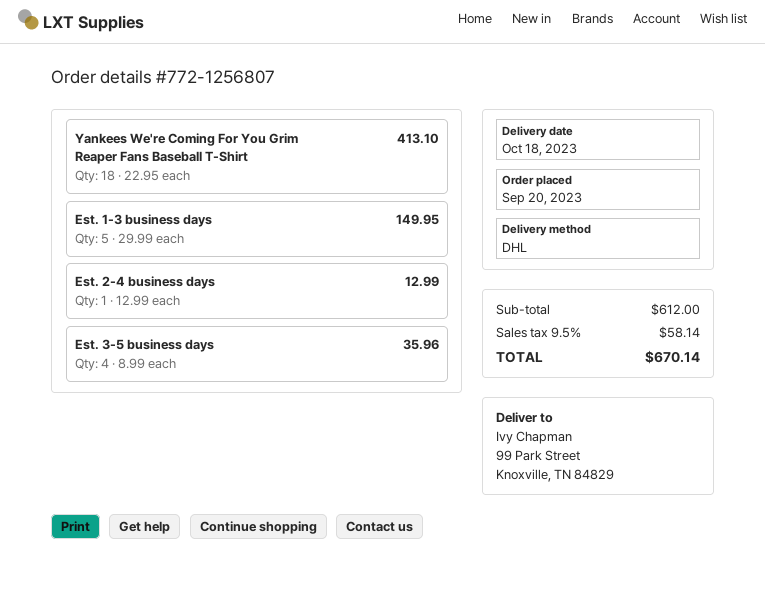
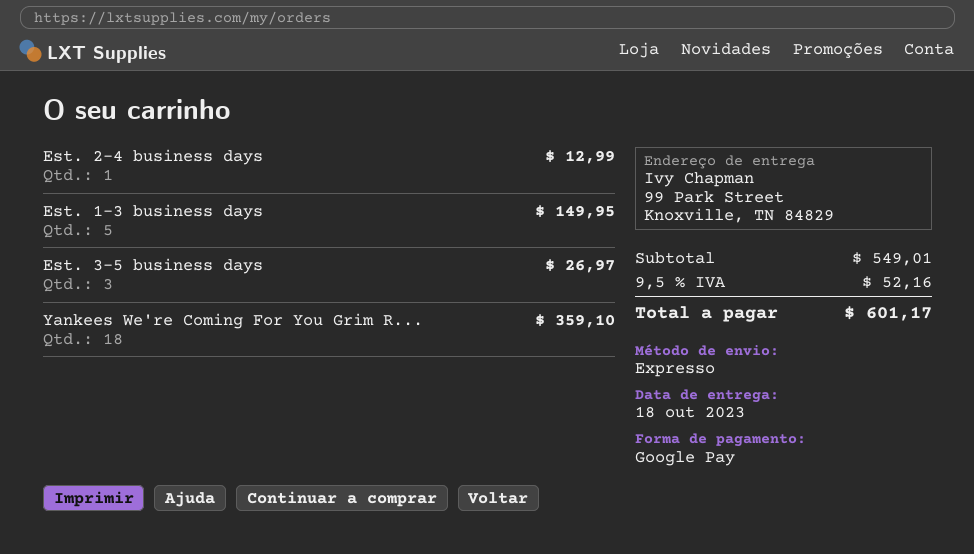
shipping method: DHL -> express
Yankees We're Coming For You Grim Reaper Fans Baseball T-Shirt: 18 for 413.10 -> 18 for 359.10
Est. 3-5 business days: 4 for 35.96 -> 3 for 26.97
subtotal: 612.00 -> 549.01
tax: 9.5% = 58.14 -> 9.5% = 52.16
total: 670.14 -> 601.17

